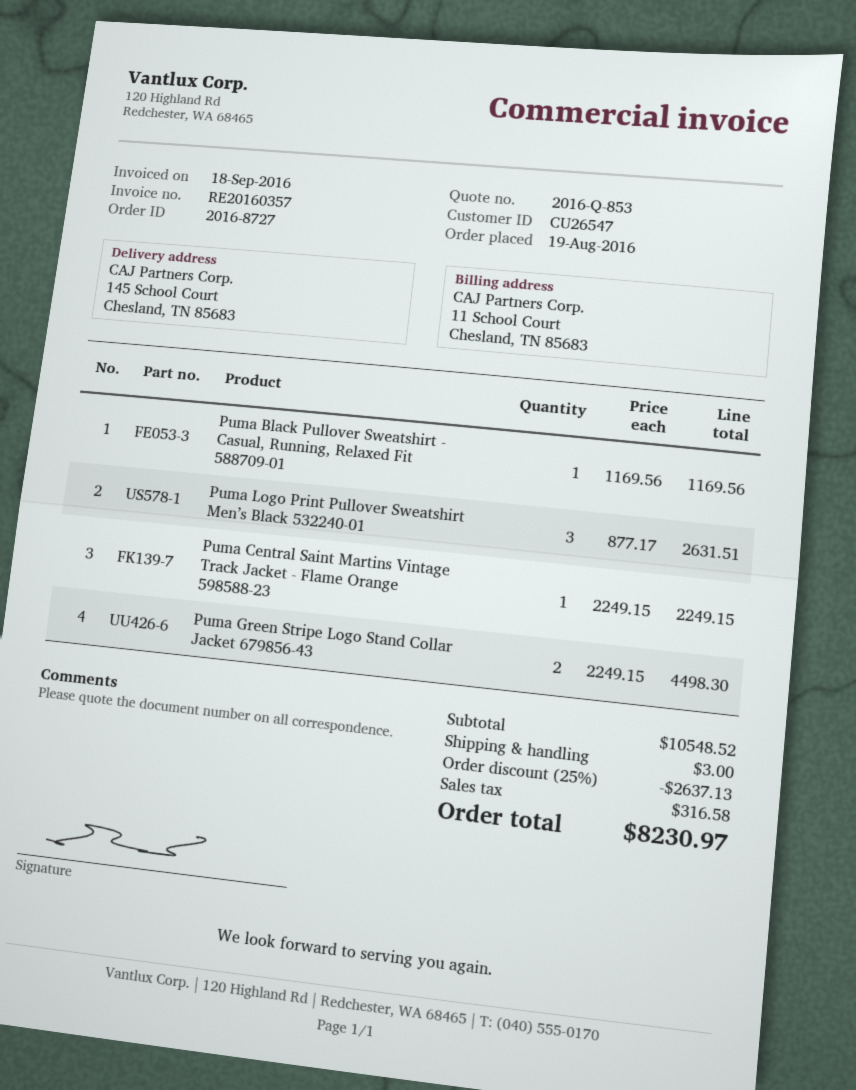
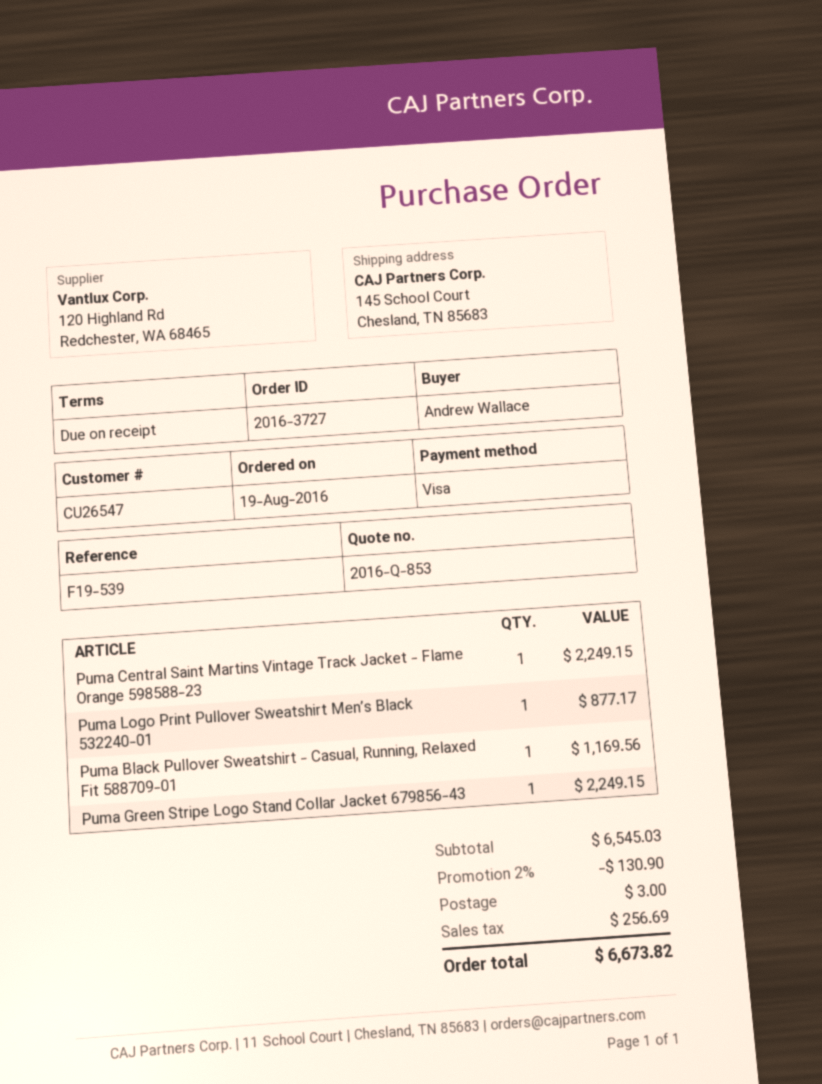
order number: 2016-8727 -> 2016-3727
Puma Logo Print Pullover Sweatshirt Men’s Black 532240-01: 3 for 2631.51 -> 1 for 877.17
Puma Green Stripe Logo Stand Collar Jacket 679856-43: 2 for 4498.30 -> 1 for 2249.15
subtotal: 10548.52 -> 6545.03
discount: 25% = 2637.13 -> 2% = 130.90
tax: 316.58 -> 256.69
total: 8230.97 -> 6673.82

